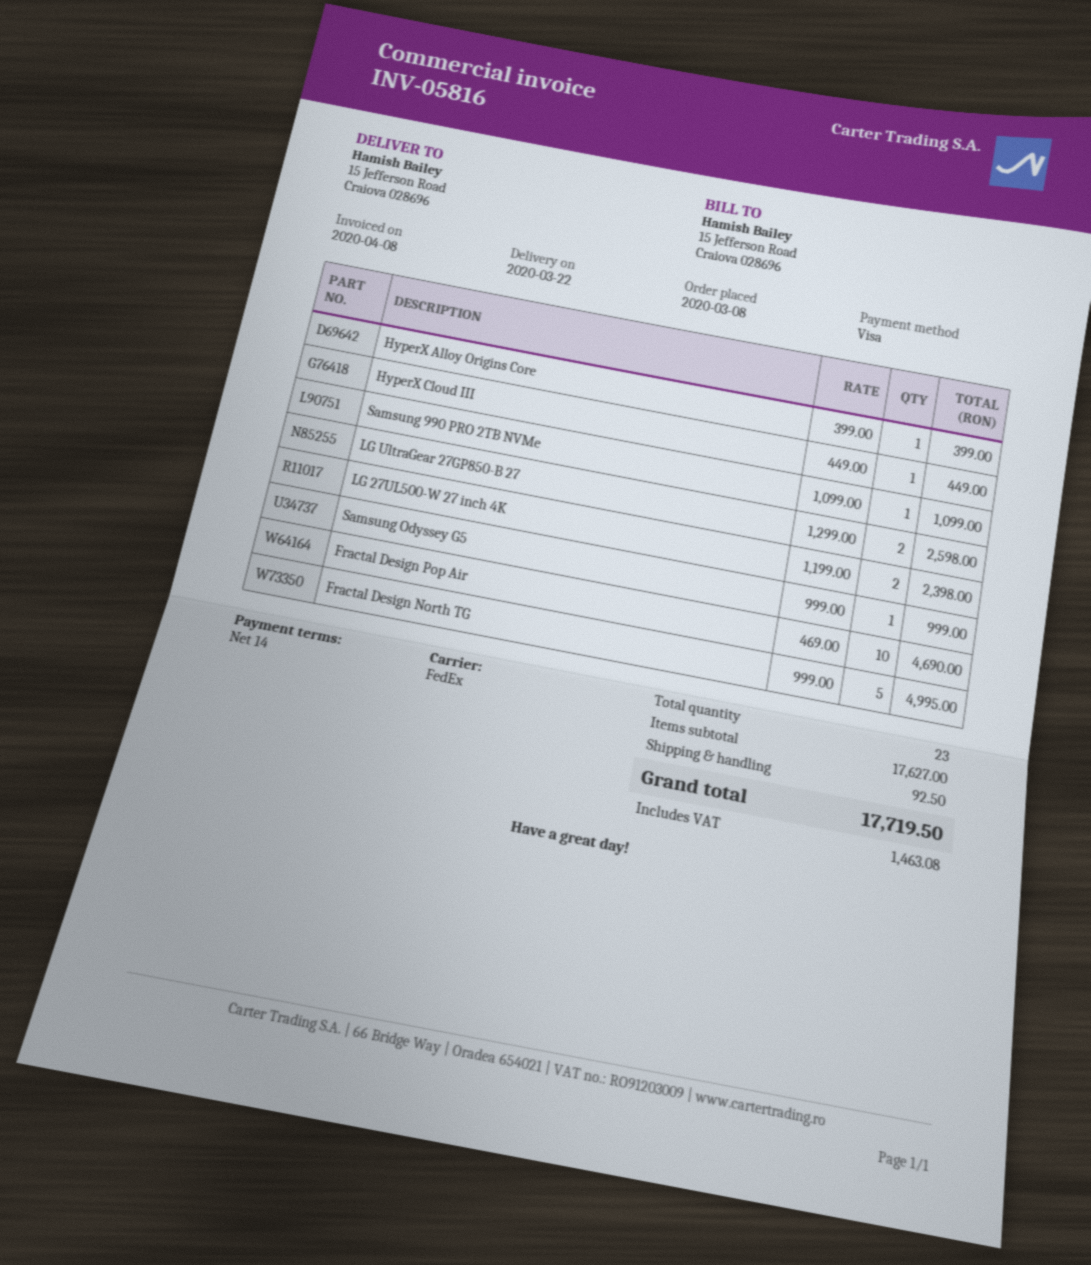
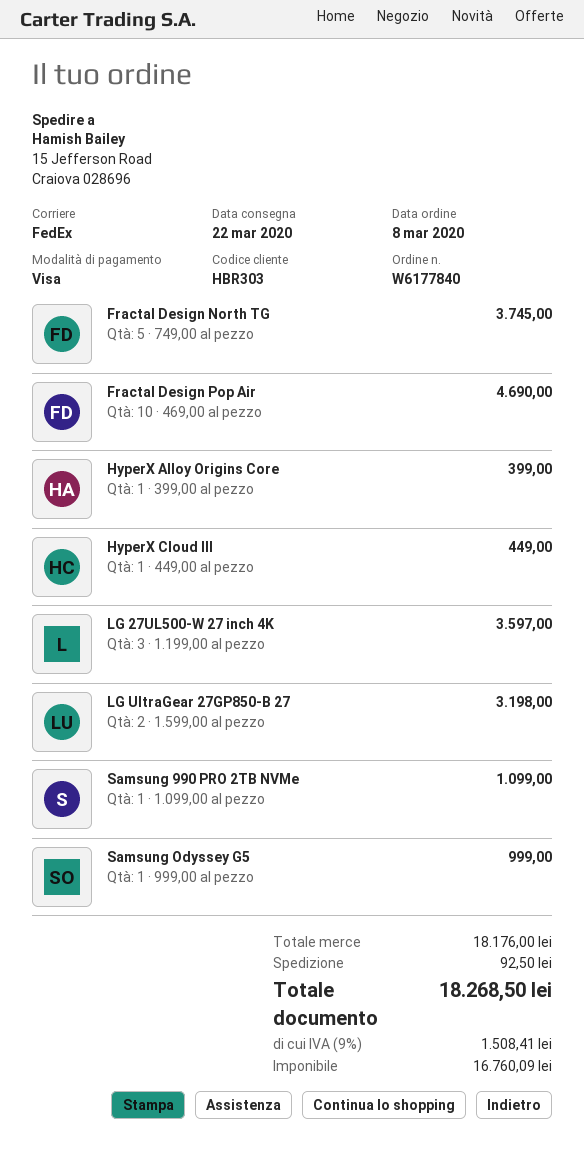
LG UltraGear 27GP850-B 27: 2 x 1299.00 = 2598.00 -> 2 x 1599.00 = 3198.00
LG 27UL500-W 27 inch 4K: 2 x 1199.00 = 2398.00 -> 3 x 1199.00 = 3597.00
Fractal Design North TG: 5 x 999.00 = 4995.00 -> 5 x 749.00 = 3745.00
subtotal: 17627.00 -> 18176.00
tax: 1463.08 -> 1508.41
total: 17719.50 -> 18268.50

